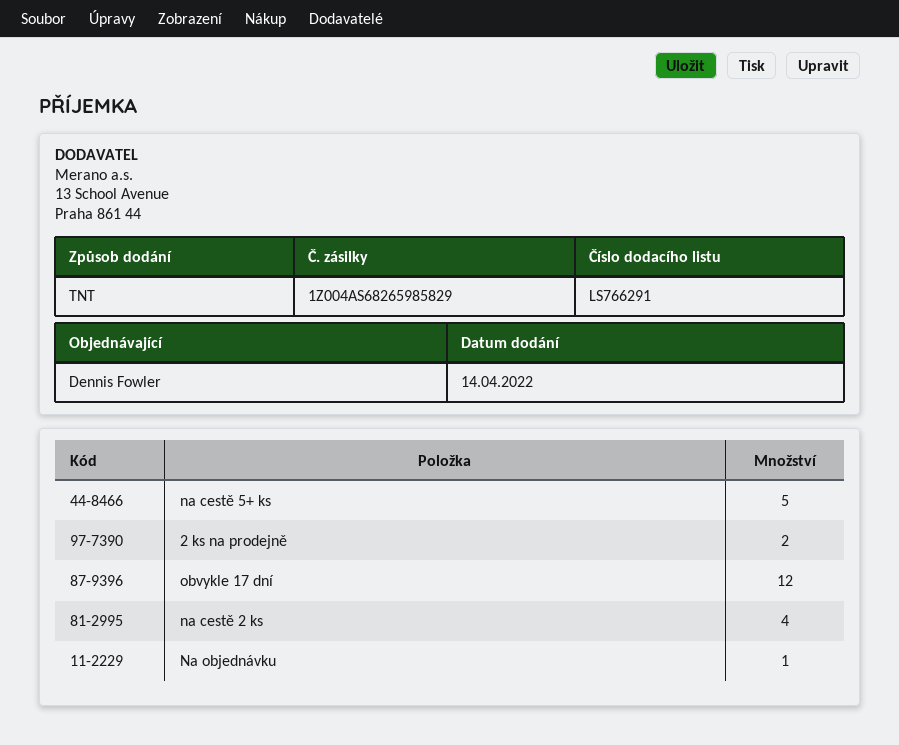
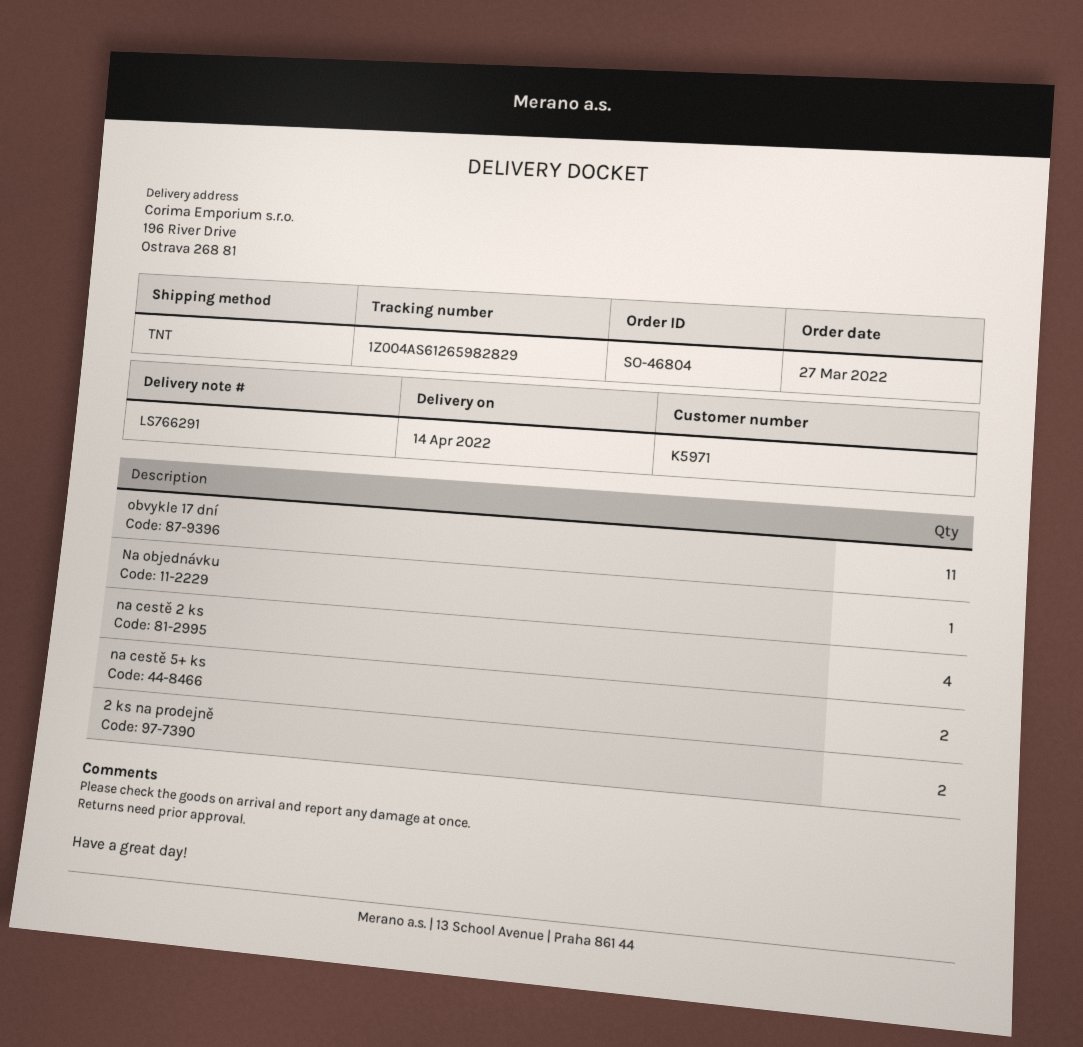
tracking number: 1Z004AS68265985829 -> 1Z004AS61265982829
na cestě 5+ ks: 5 -> 2
obvykle 17 dní: 12 -> 11

